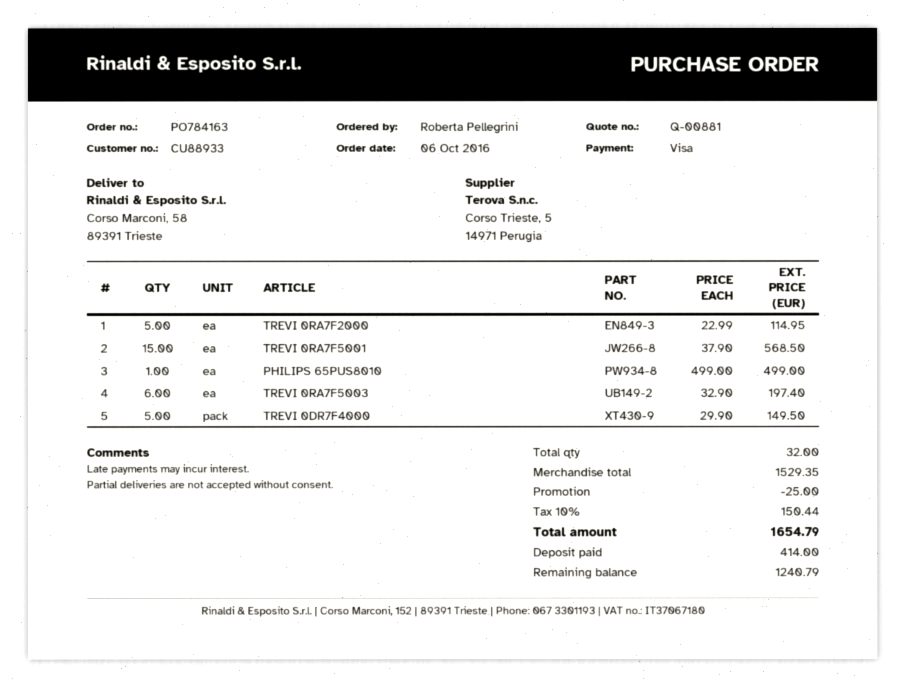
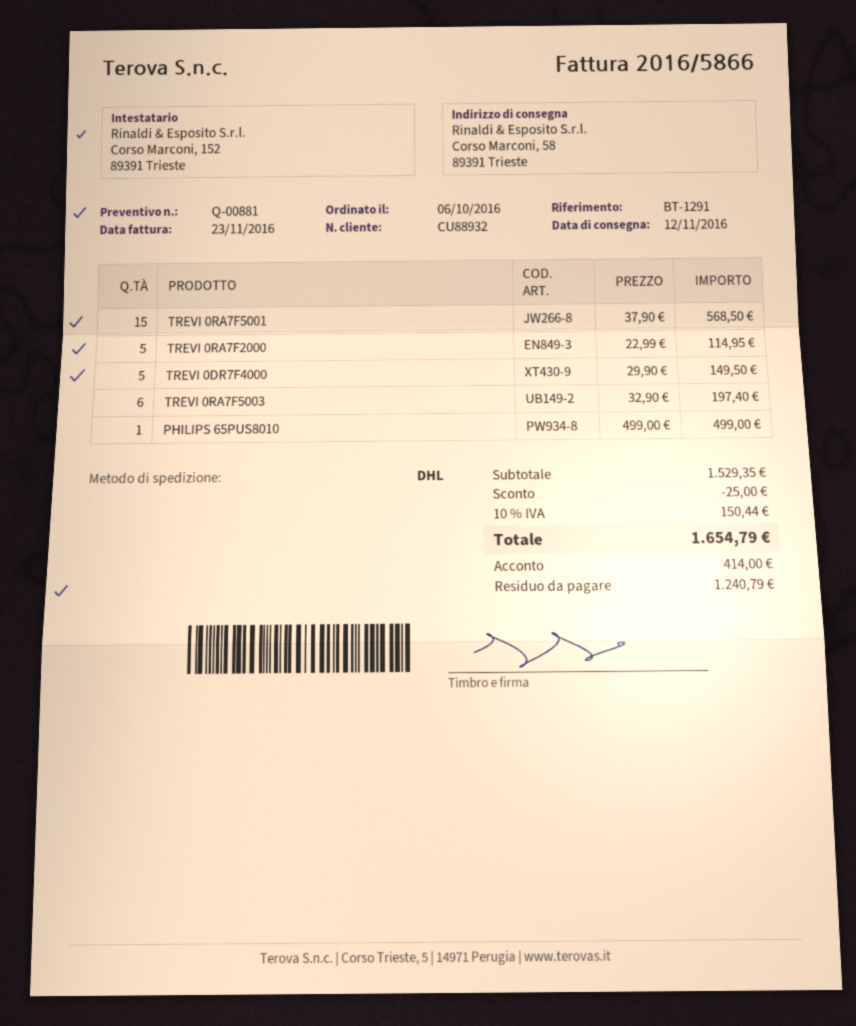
customer number: CU88933 -> CU88932

